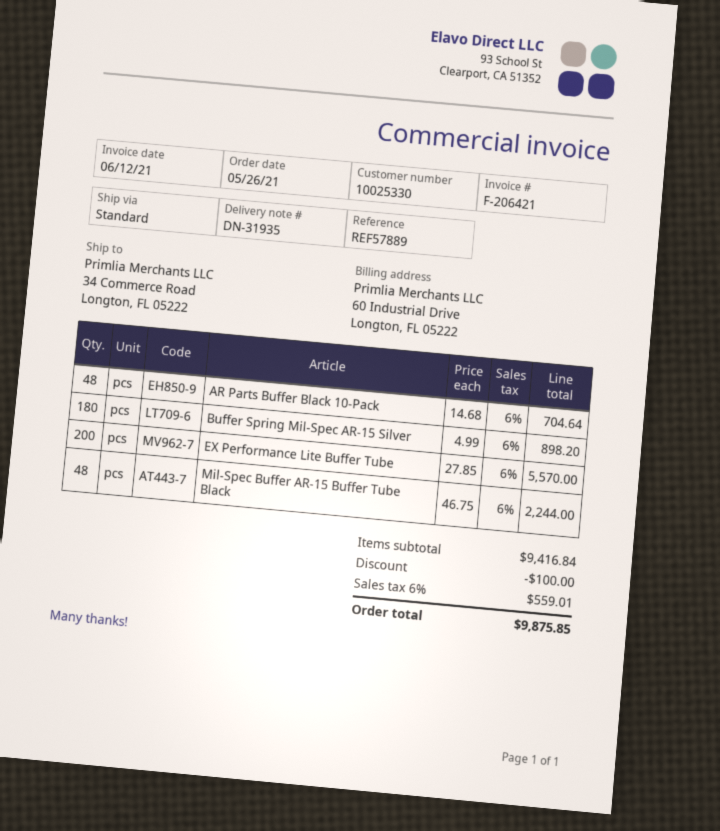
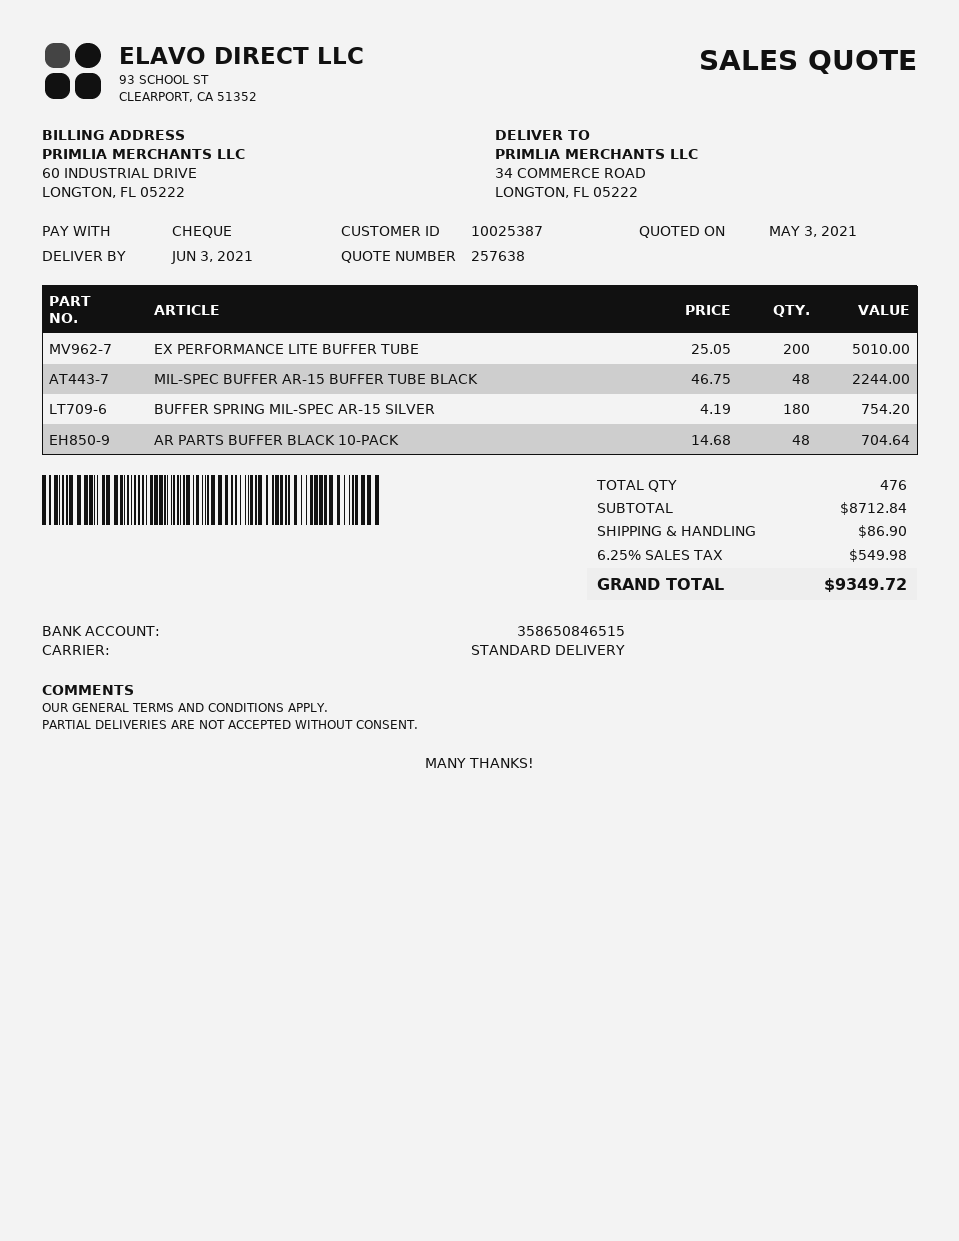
customer number: 10025330 -> 10025387
Buffer Spring Mil-Spec AR-15 Silver: 180 x 4.99 = 898.20 -> 180 x 4.19 = 754.20
EX Performance Lite Buffer Tube: 200 x 27.85 = 5570.00 -> 200 x 25.05 = 5010.00
subtotal: 9416.84 -> 8712.84
discount: 100.00 -> none
shipping: none -> 86.90
tax: 6% = 559.01 -> 6.25% = 549.98
total: 9875.85 -> 9349.72

